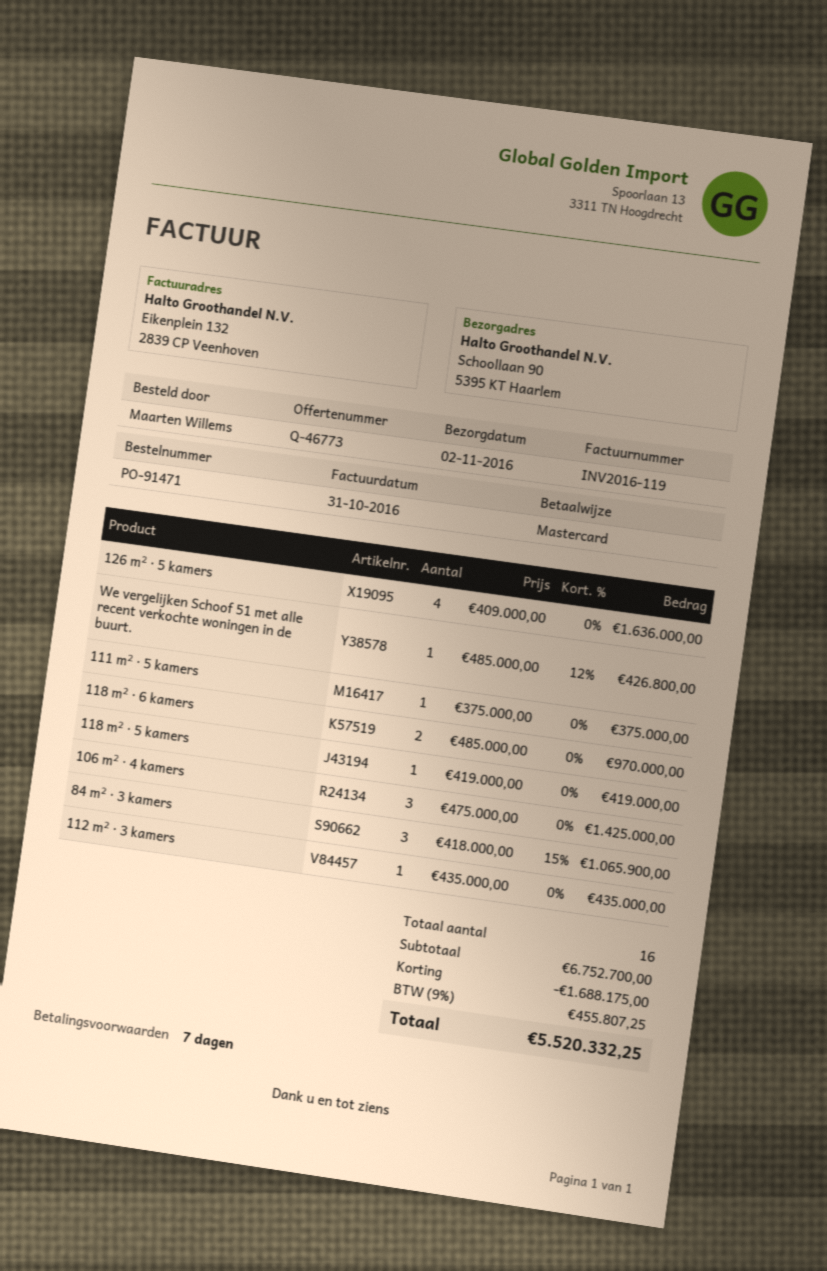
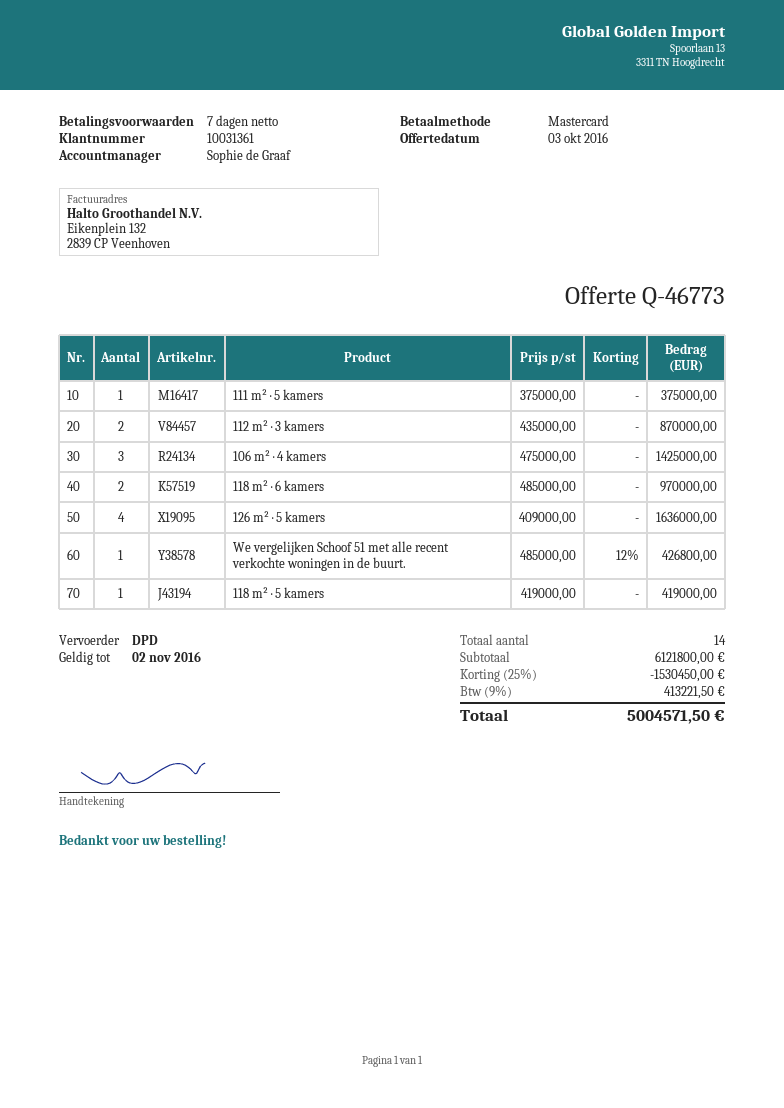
84 m² · 3 kamers: 3 x 418000.00 - 15% = 1065900.00 -> none
112 m² · 3 kamers: 1 x 435000.00 = 435000.00 -> 2 x 435000.00 = 870000.00
total quantity: 16 -> 14
subtotal: 6752700.00 -> 6121800.00
discount: 1688175.00 -> 1530450.00
tax: 9% = 455807.25 -> 9% = 413221.50
total: 5520332.25 -> 5004571.50

